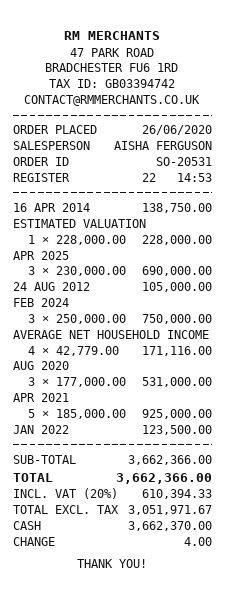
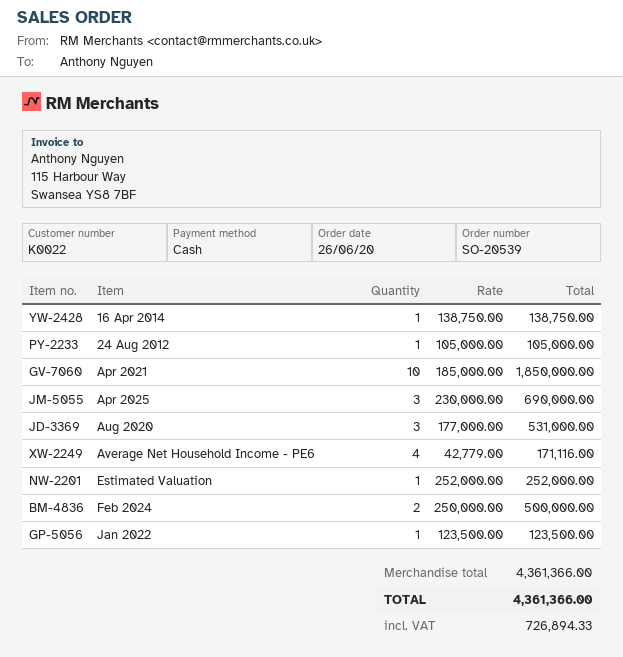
order number: SO-20531 -> SO-20539
ESTIMATED VALUATION: 1 x 228000.00 = 228000.00 -> 1 x 252000.00 = 252000.00
FEB 2024: 3 x 250000.00 = 750000.00 -> 2 x 250000.00 = 500000.00
APR 2021: 5 x 185000.00 = 925000.00 -> 10 x 185000.00 = 1850000.00
subtotal: 3662366.00 -> 4361366.00
tax: 610394.33 -> 726894.33
total: 3662366.00 -> 4361366.00

